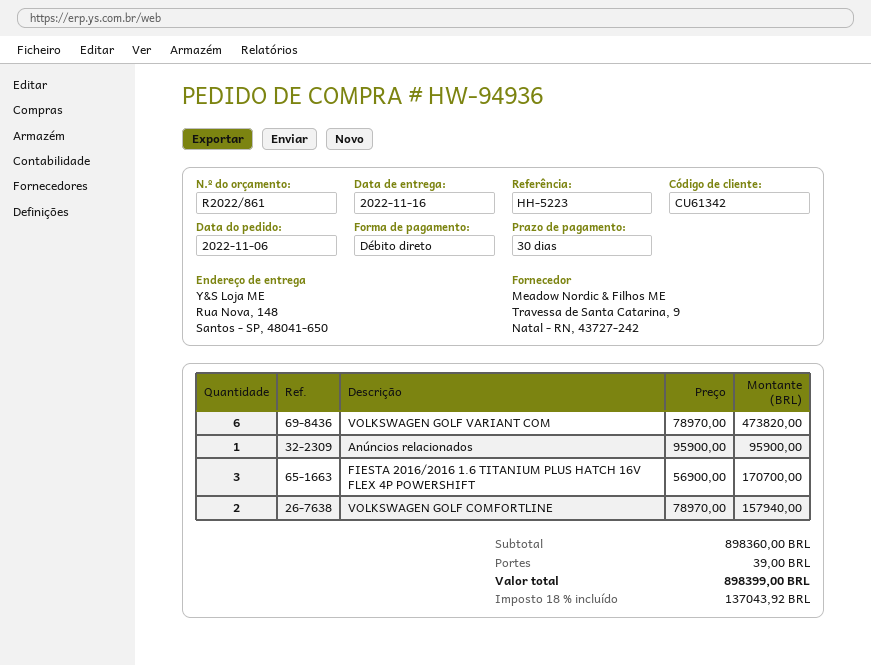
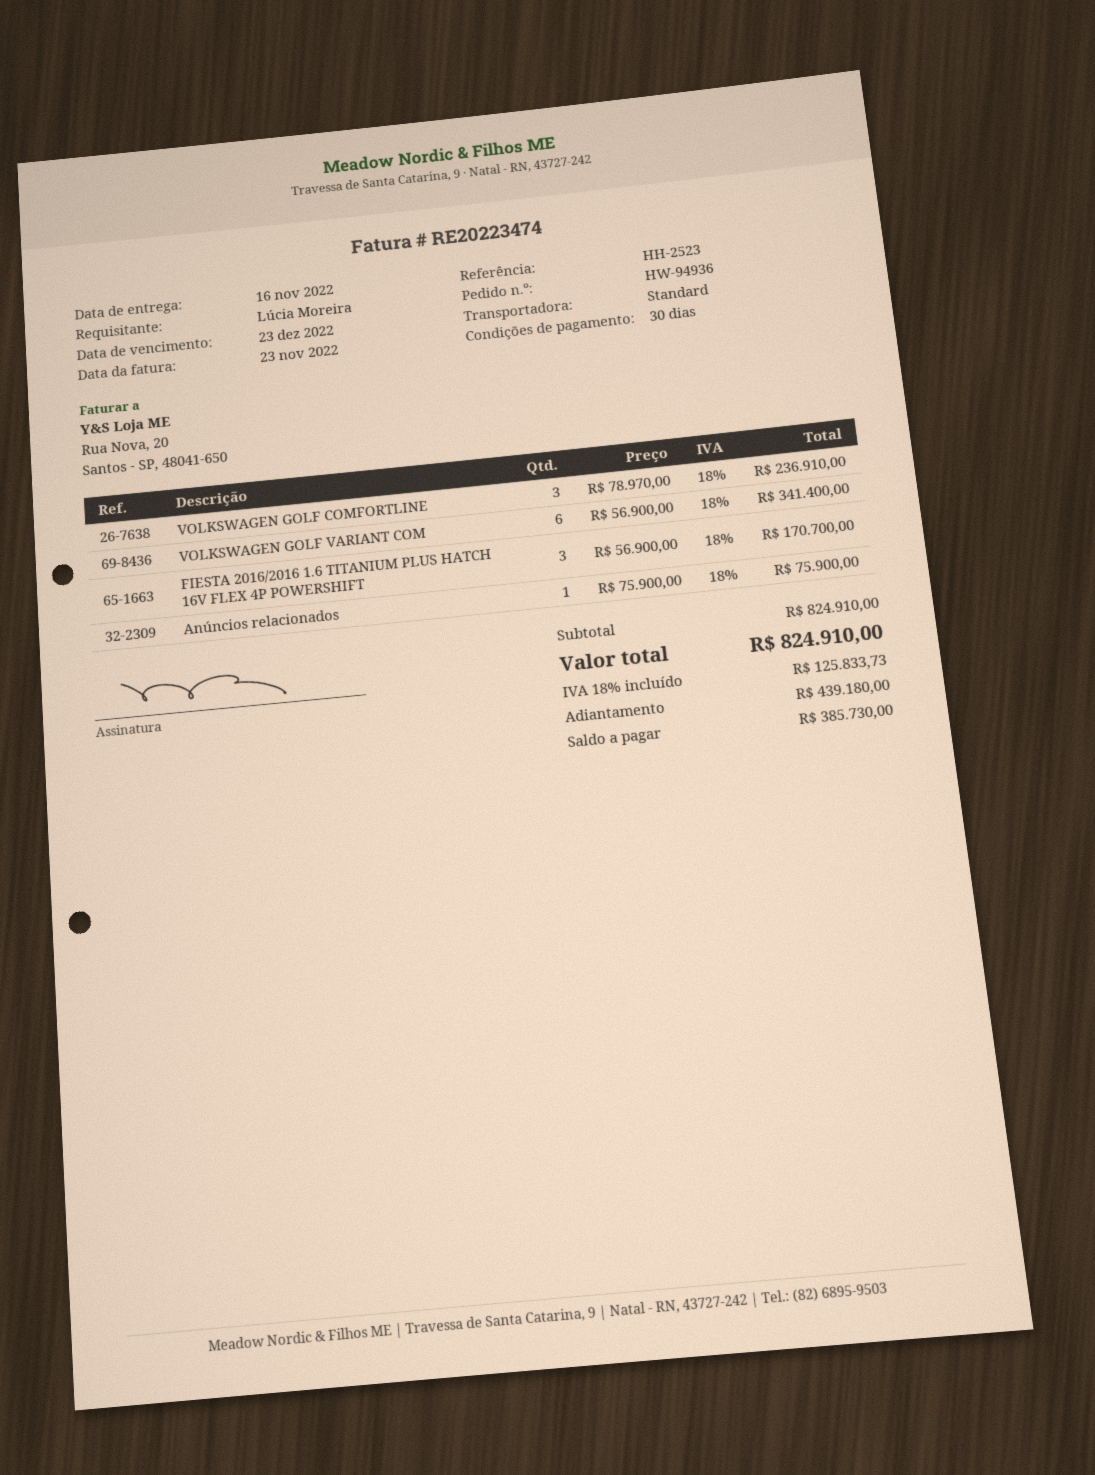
reference: HH-5223 -> HH-2523
VOLKSWAGEN GOLF VARIANT COM: 6 x 78970.00 = 473820.00 -> 6 x 56900.00 = 341400.00
Anúncios relacionados: 1 x 95900.00 = 95900.00 -> 1 x 75900.00 = 75900.00
VOLKSWAGEN GOLF COMFORTLINE: 2 x 78970.00 = 157940.00 -> 3 x 78970.00 = 236910.00
subtotal: 898360.00 -> 824910.00
shipping: 39.00 -> none
tax: 18% = 137043.92 -> 18% = 125833.73
total: 898399.00 -> 824910.00

